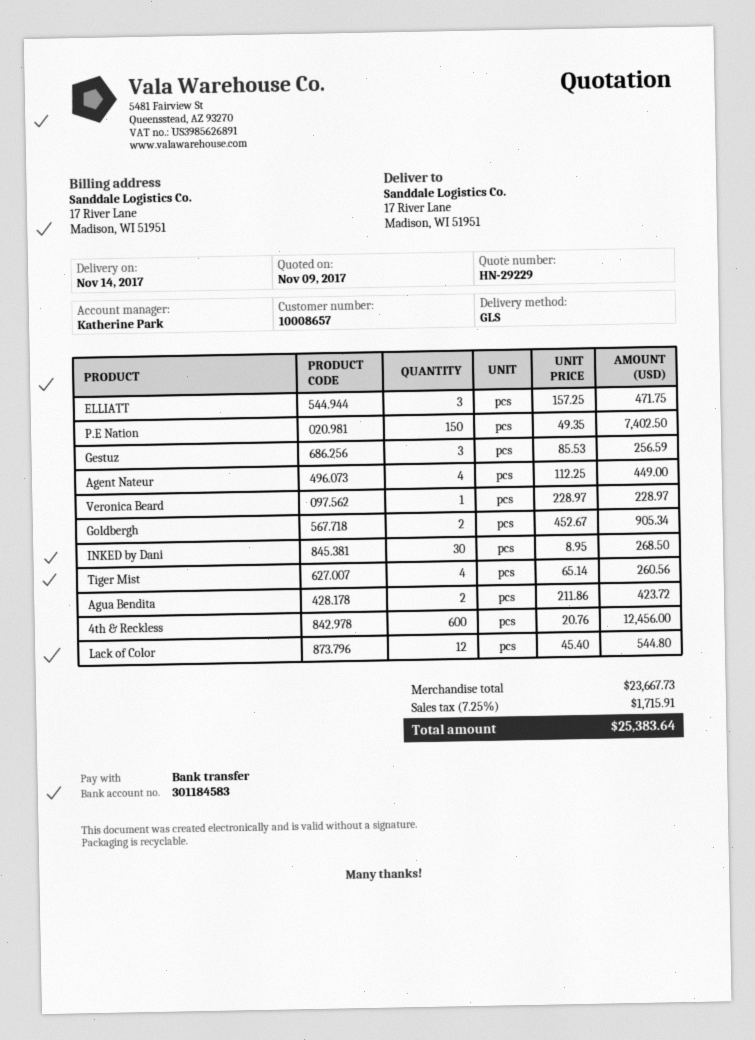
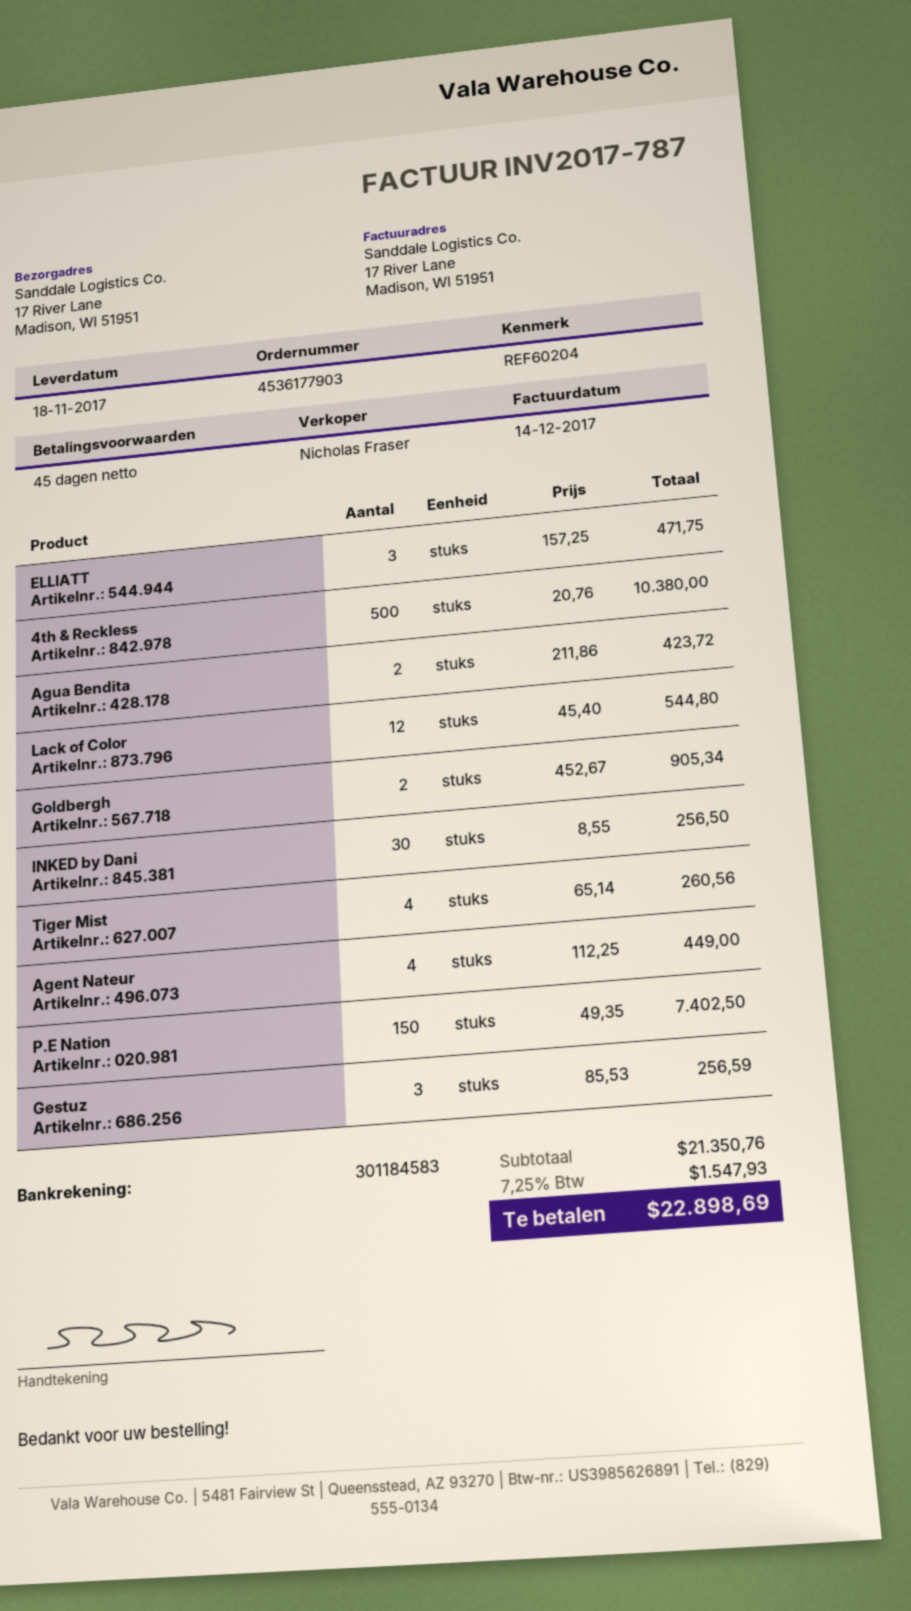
delivery date: 2017-11-14 -> 2017-11-18
sales rep: Katherine Park -> Nicholas Fraser
Veronica Beard: 1 x 228.97 = 228.97 -> none
INKED by Dani: 30 x 8.95 = 268.50 -> 30 x 8.55 = 256.50
4th & Reckless: 600 x 20.76 = 12456.00 -> 500 x 20.76 = 10380.00
subtotal: 23667.73 -> 21350.76
tax: 7.25% = 1715.91 -> 7.25% = 1547.93
total: 25383.64 -> 22898.69

